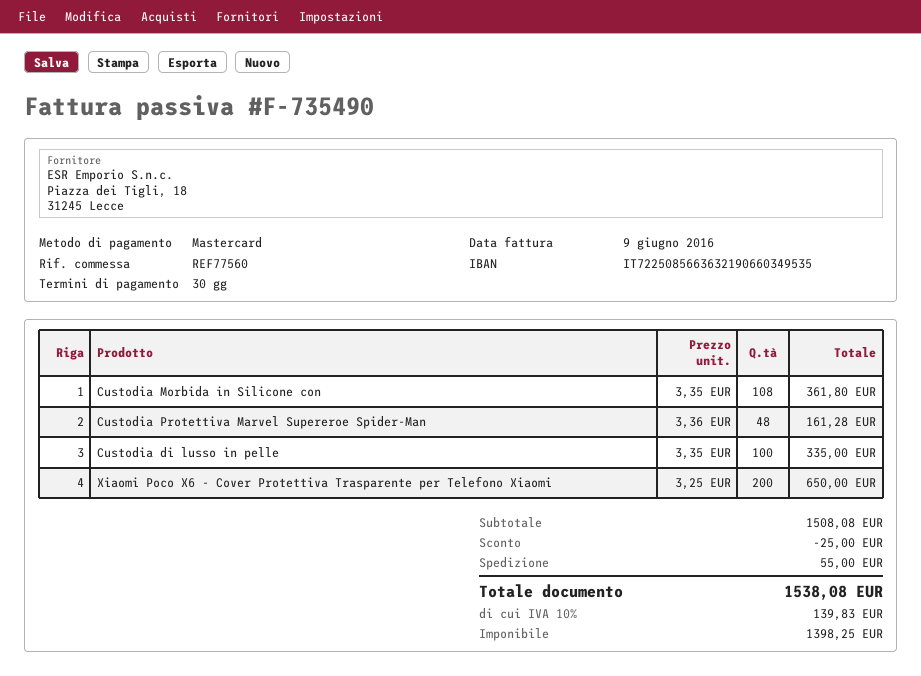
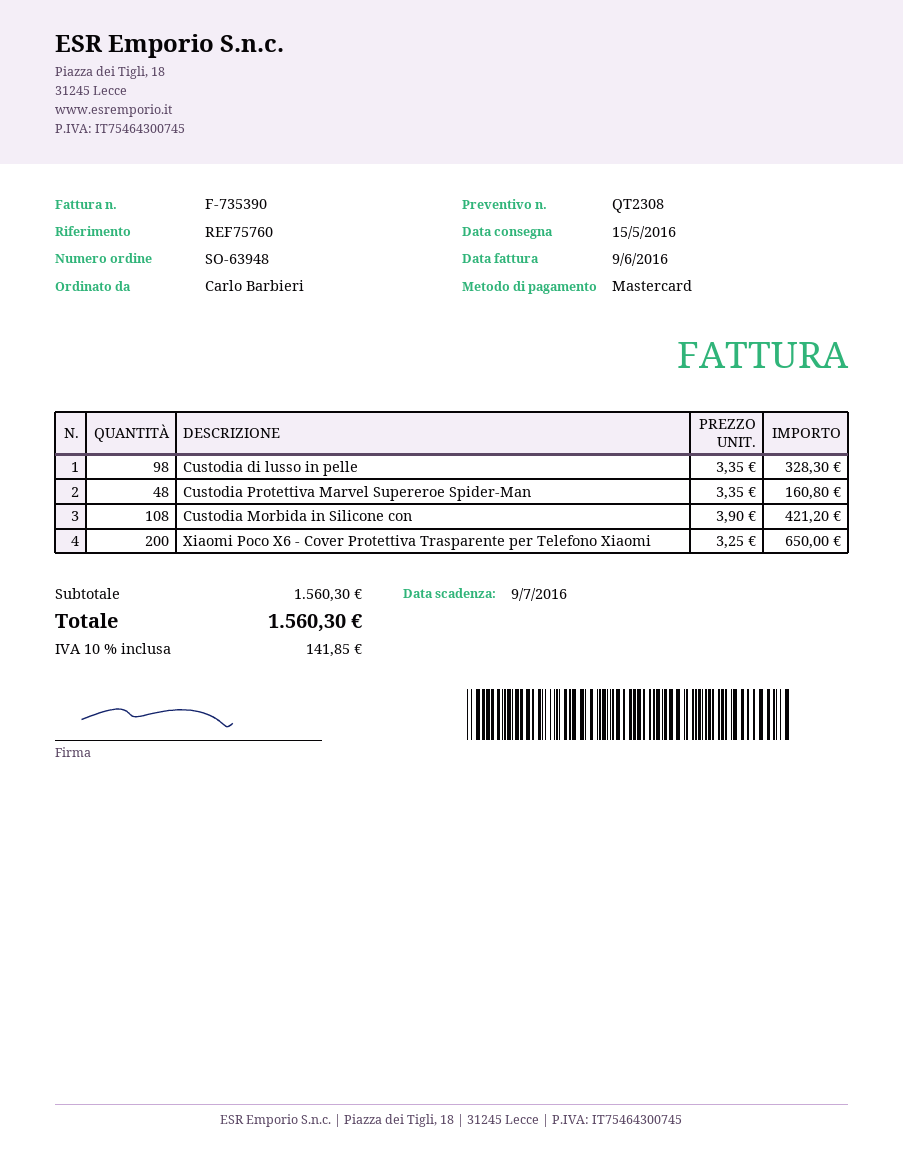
invoice number: F-735490 -> F-735390
reference: REF77560 -> REF75760
Custodia Morbida in Silicone con: 108 x 3.35 = 361.80 -> 108 x 3.90 = 421.20
Custodia Protettiva Marvel Supereroe Spider-Man: 48 x 3.36 = 161.28 -> 48 x 3.35 = 160.80
Custodia di lusso in pelle: 100 x 3.35 = 335.00 -> 98 x 3.35 = 328.30
subtotal: 1508.08 -> 1560.30
discount: 25.00 -> none
shipping: 55.00 -> none
tax: 10% = 139.83 -> 10% = 141.85
total: 1538.08 -> 1560.30

